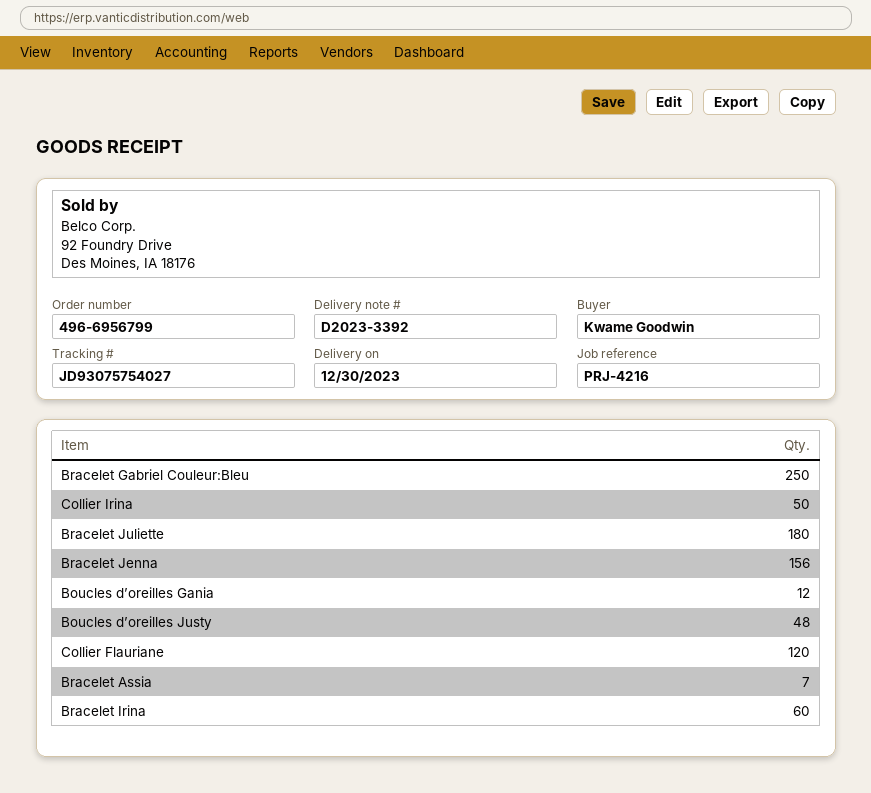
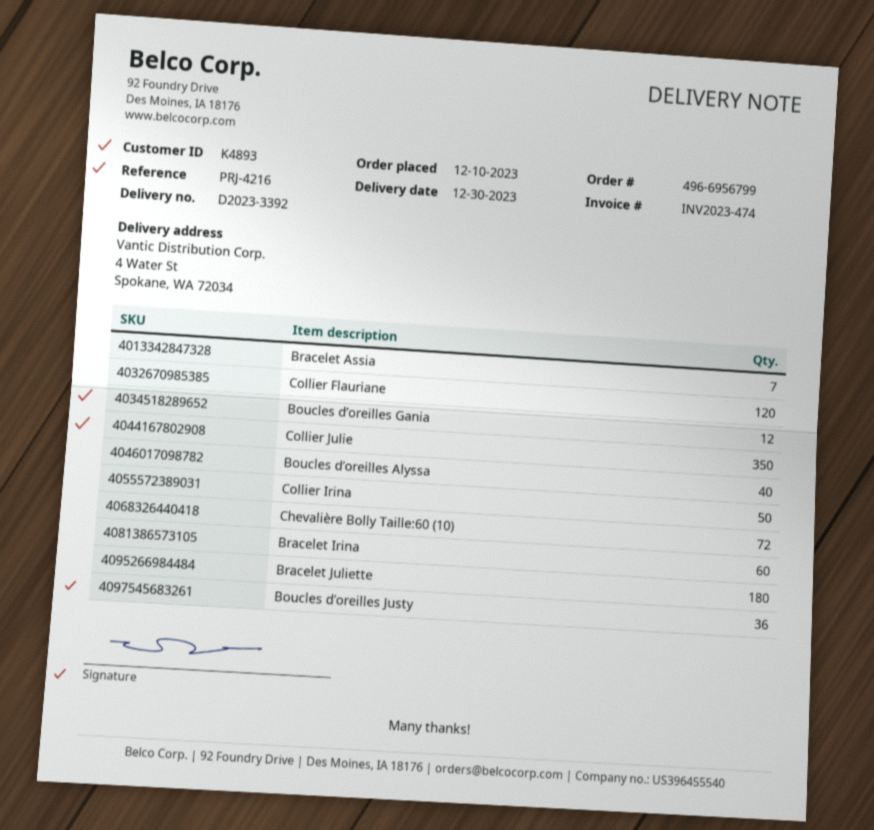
Bracelet Gabriel Couleur:Bleu: 250 -> none
Bracelet Jenna: 156 -> none
Boucles d’oreilles Justy: 48 -> 36
Collier Julie: none -> 350
Boucles d’oreilles Alyssa: none -> 40
Chevalière Bolly Taille:60 (10): none -> 72

